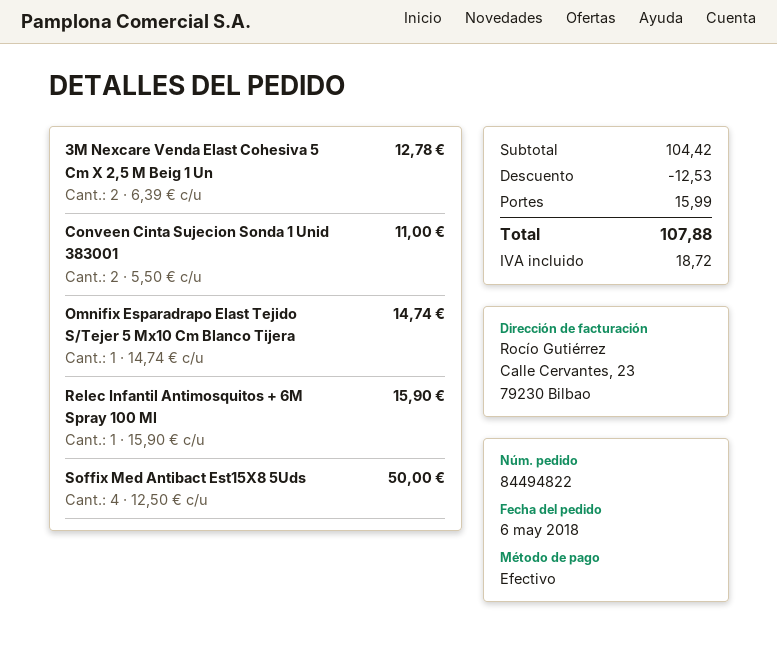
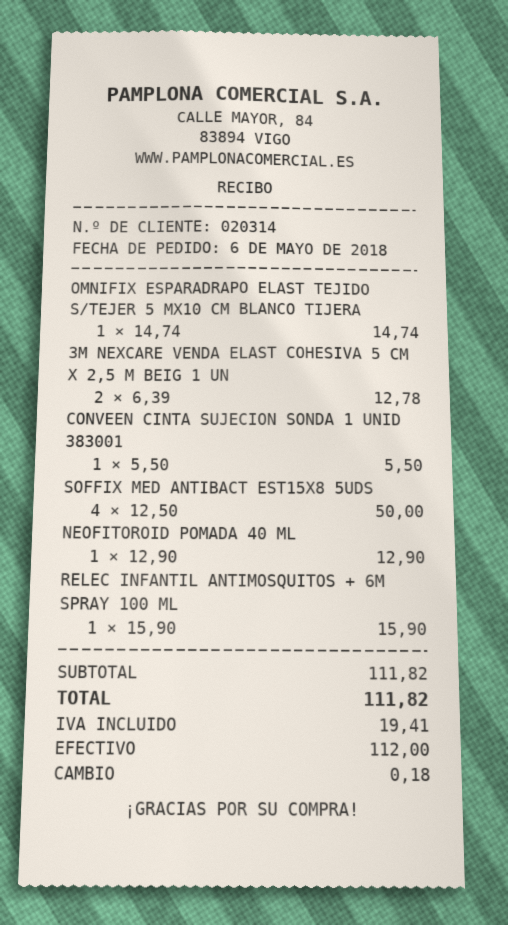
Conveen Cinta Sujecion Sonda 1 Unid 383001: 2 x 5.50 = 11.00 -> 1 x 5.50 = 5.50
NEOFITOROID POMADA 40 ML: none -> 1 x 12.90 = 12.90
subtotal: 104.42 -> 111.82
discount: 12.53 -> none
shipping: 15.99 -> none
tax: 18.72 -> 19.41
total: 107.88 -> 111.82

